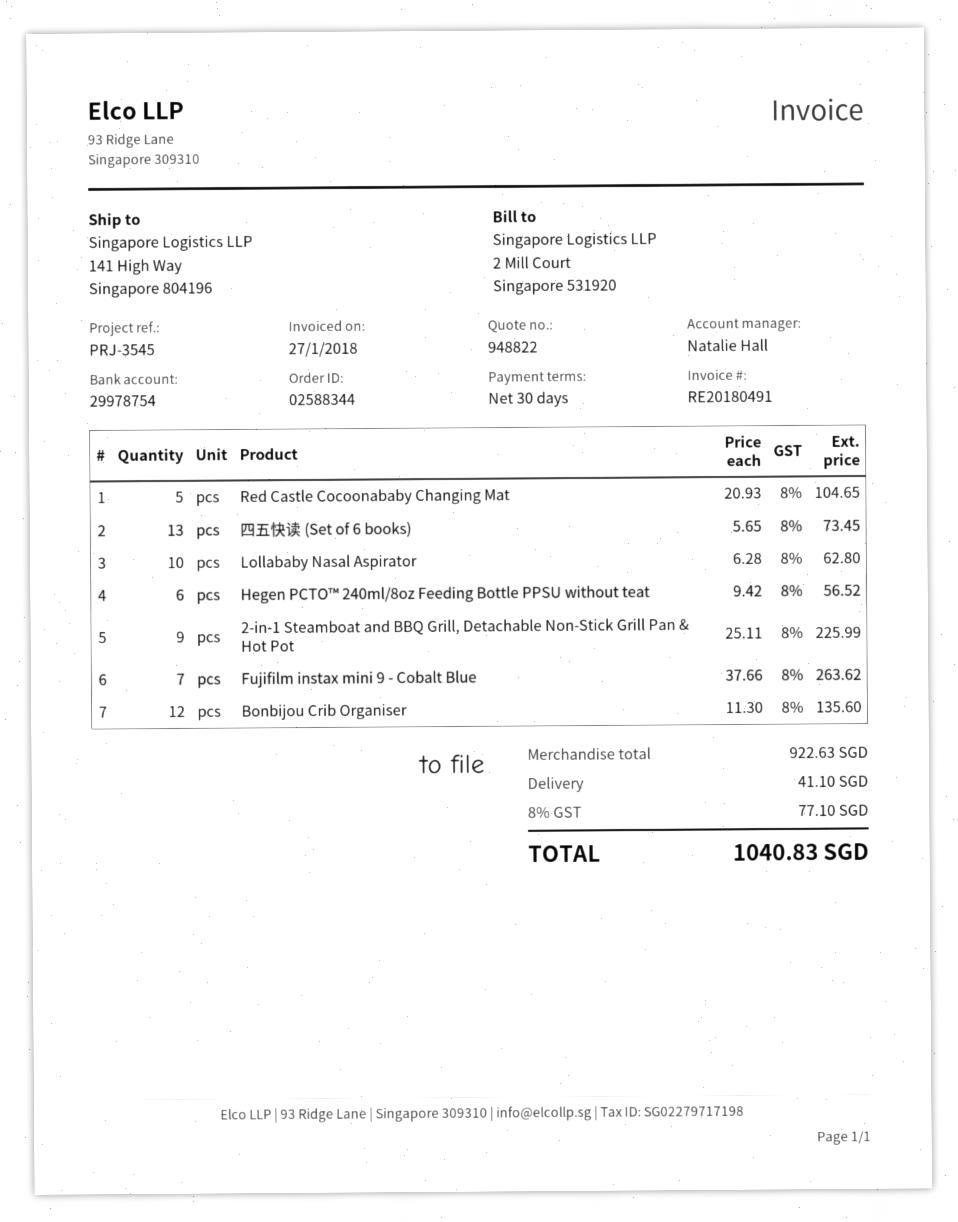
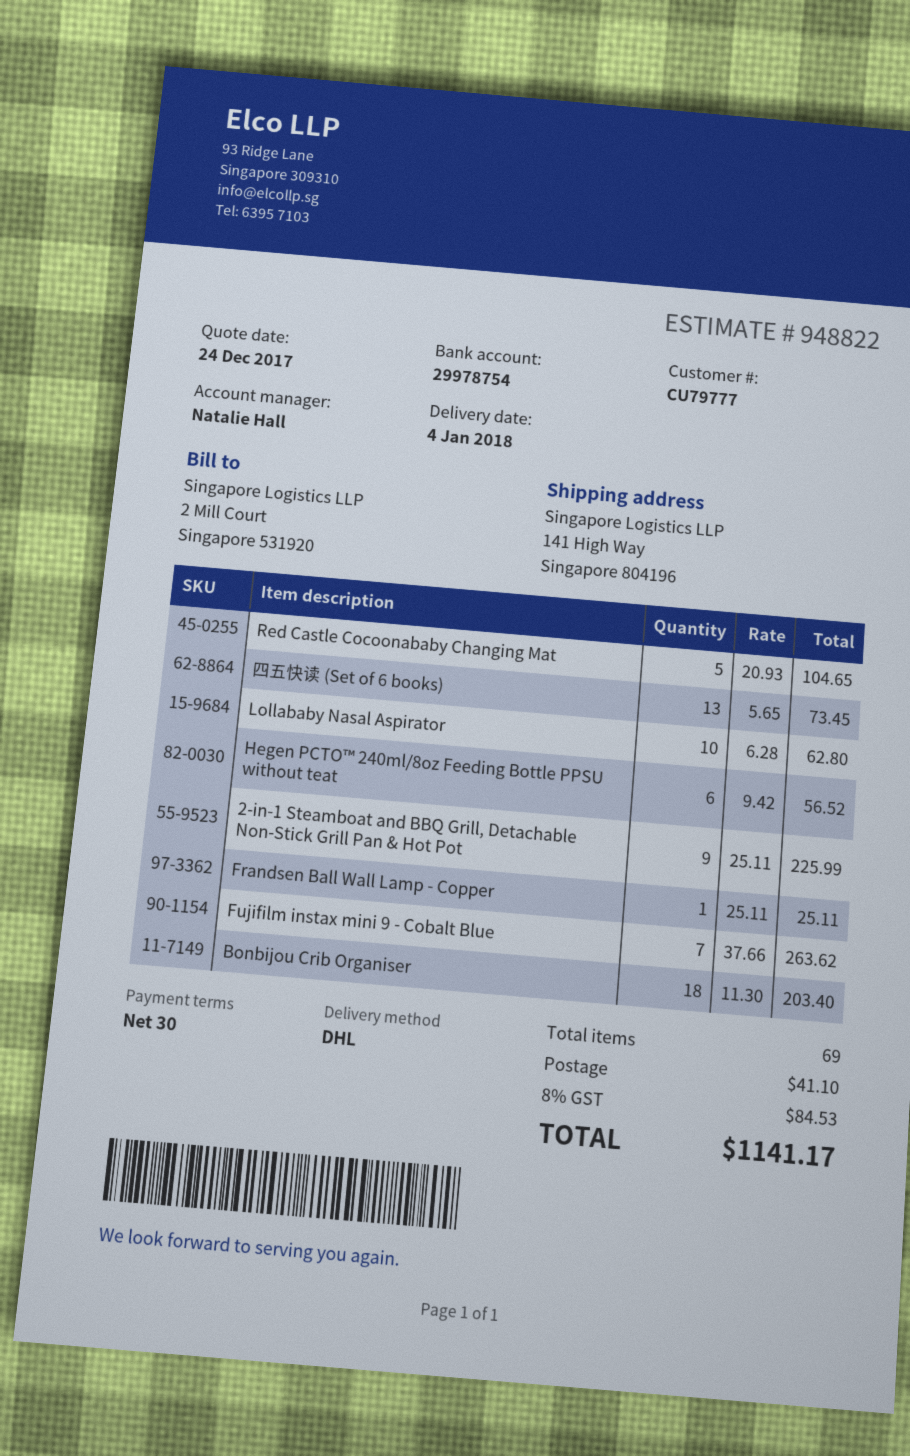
Bonbijou Crib Organiser: 12 x 11.30 = 135.60 -> 18 x 11.30 = 203.40
Frandsen Ball Wall Lamp - Copper: none -> 1 x 25.11 = 25.11
tax: 8% = 77.10 -> 8% = 84.53
total: 1040.83 -> 1141.17

